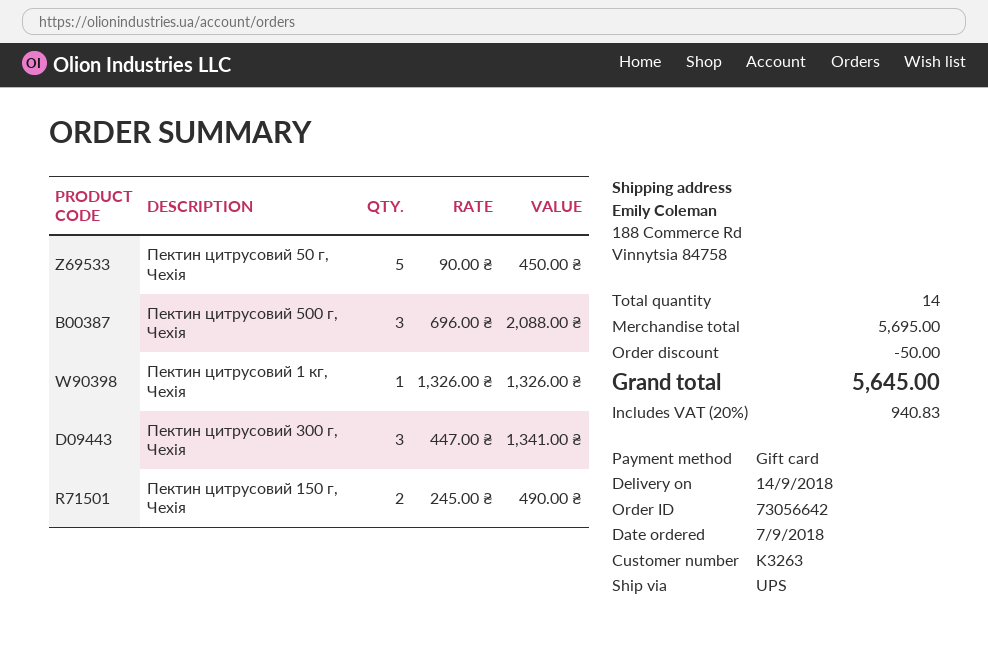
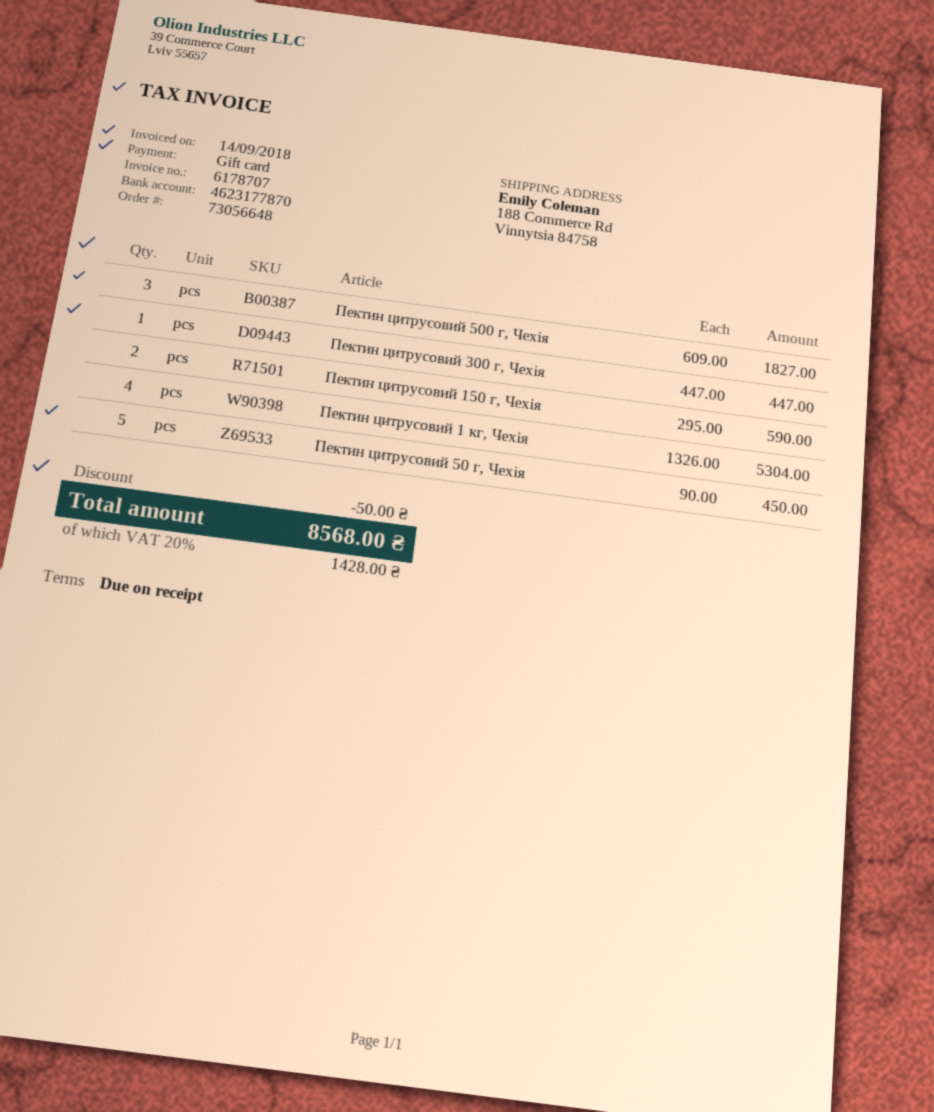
order number: 73056642 -> 73056648
Пектин цитрусовий 500 г, Чехія: 3 x 696.00 = 2088.00 -> 3 x 609.00 = 1827.00
Пектин цитрусовий 1 кг, Чехія: 1 x 1326.00 = 1326.00 -> 4 x 1326.00 = 5304.00
Пектин цитрусовий 300 г, Чехія: 3 x 447.00 = 1341.00 -> 1 x 447.00 = 447.00
Пектин цитрусовий 150 г, Чехія: 2 x 245.00 = 490.00 -> 2 x 295.00 = 590.00
tax: 20% = 940.83 -> 20% = 1428.00
total: 5645.00 -> 8568.00

